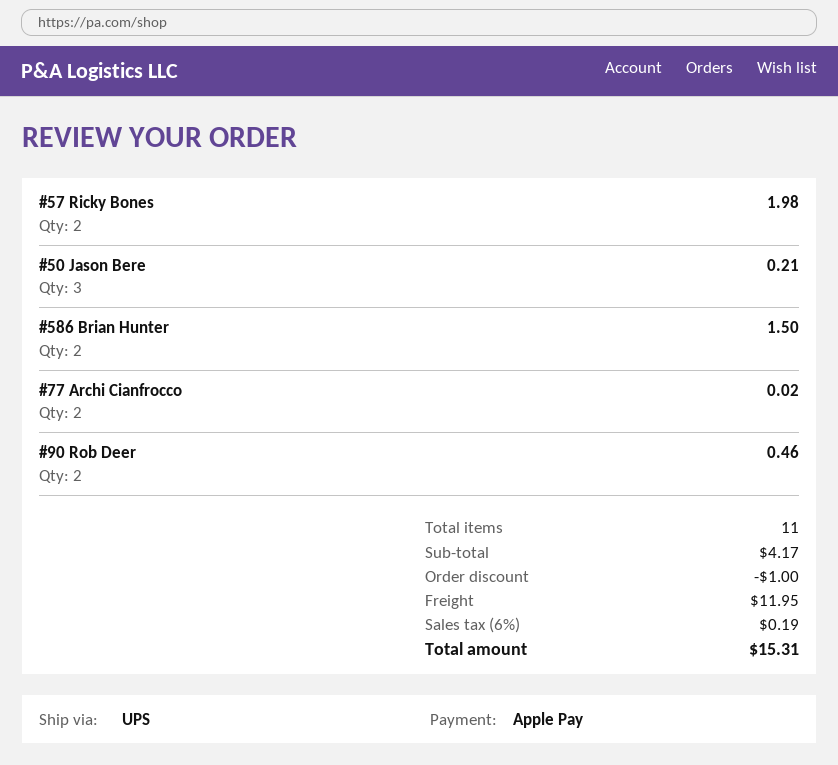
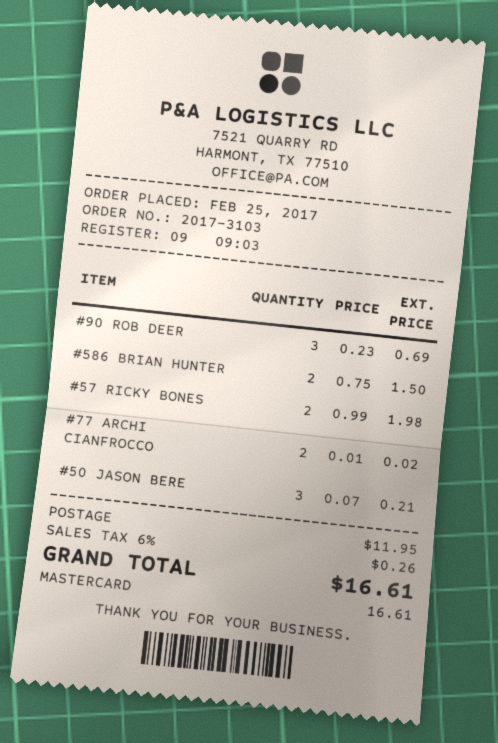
payment method: Apple Pay -> Mastercard
#90 Rob Deer: 2 for 0.46 -> 3 for 0.69
discount: 1.00 -> none
tax: 6% = 0.19 -> 6% = 0.26
total: 15.31 -> 16.61

